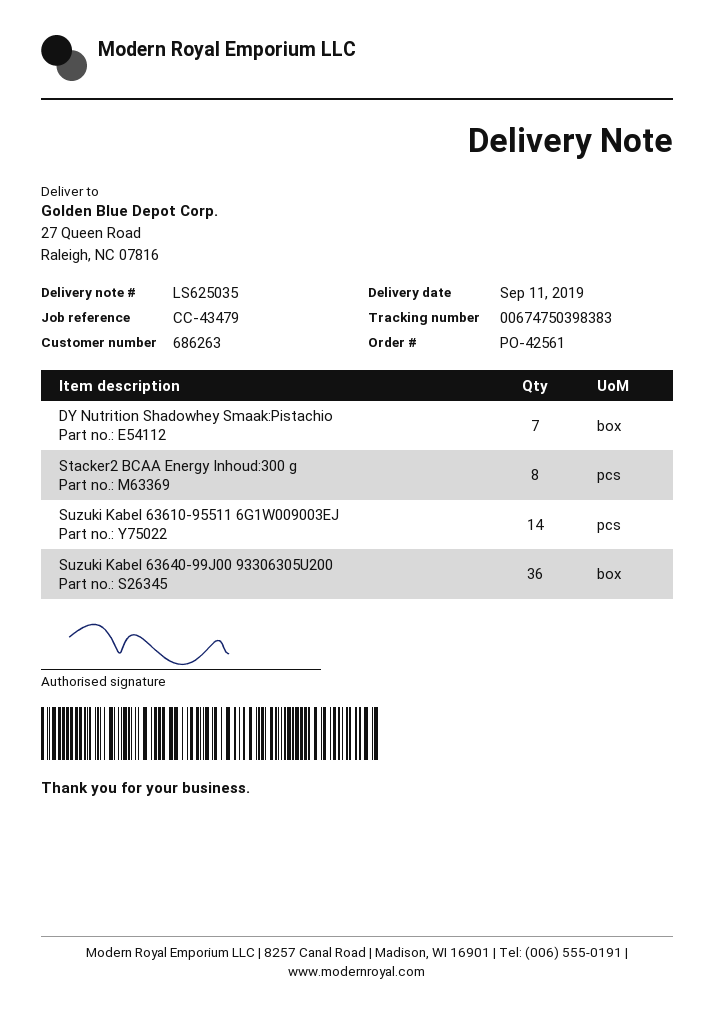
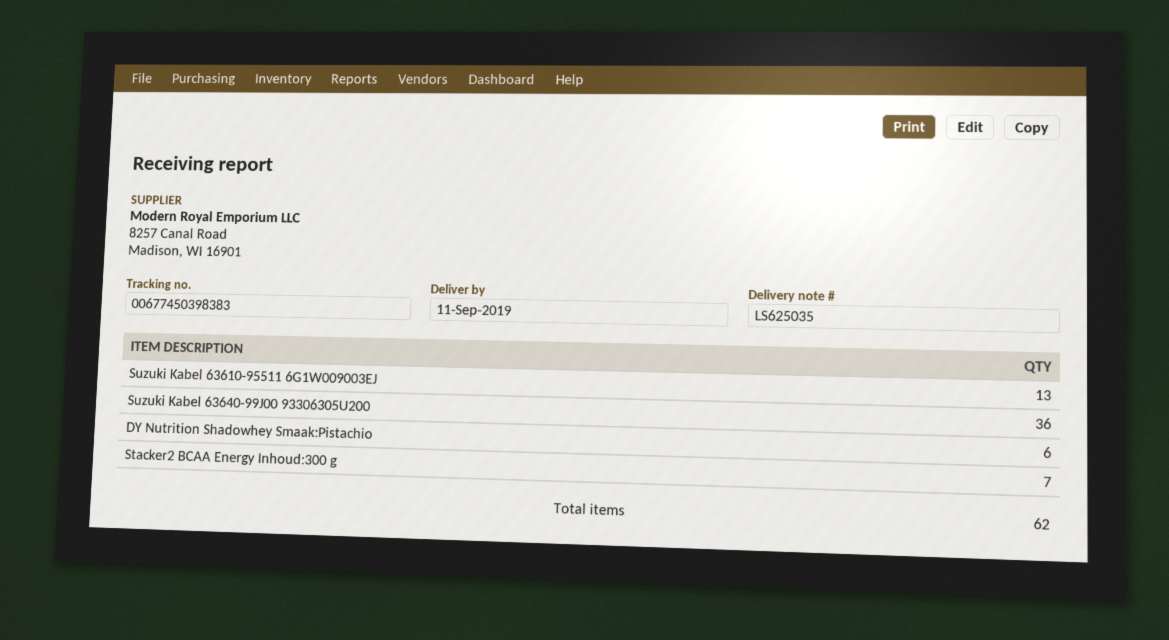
tracking number: 00674750398383 -> 00677450398383
DY Nutrition Shadowhey Smaak:Pistachio: 7 -> 6
Stacker2 BCAA Energy Inhoud:300 g: 8 -> 7
Suzuki Kabel 63610-95511 6G1W009003EJ: 14 -> 13

